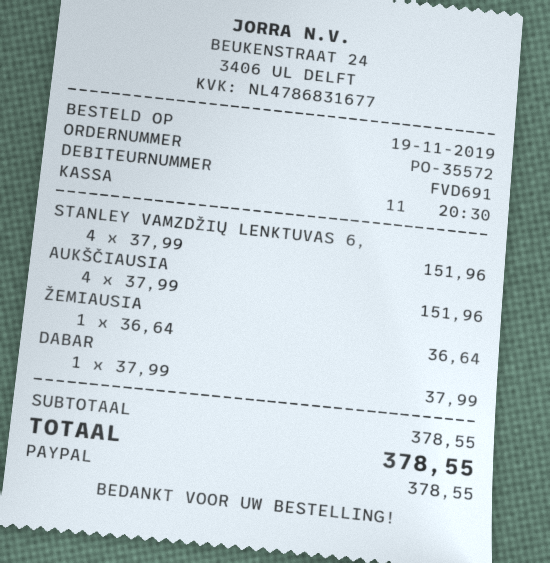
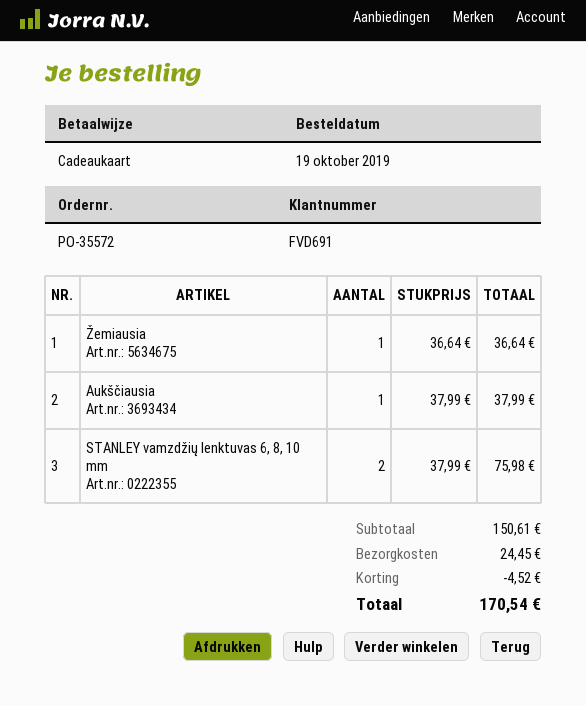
order date: 2019-11-19 -> 2019-10-19
payment method: PayPal -> gift card
STANLEY VAMZDŽIŲ LENKTUVAS 6,: 4 x 37.99 = 151.96 -> 2 x 37.99 = 75.98
AUKŠČIAUSIA: 4 x 37.99 = 151.96 -> 1 x 37.99 = 37.99
DABAR: 1 x 37.99 = 37.99 -> none
subtotal: 378.55 -> 150.61
discount: none -> 4.52
shipping: none -> 24.45
total: 378.55 -> 170.54

